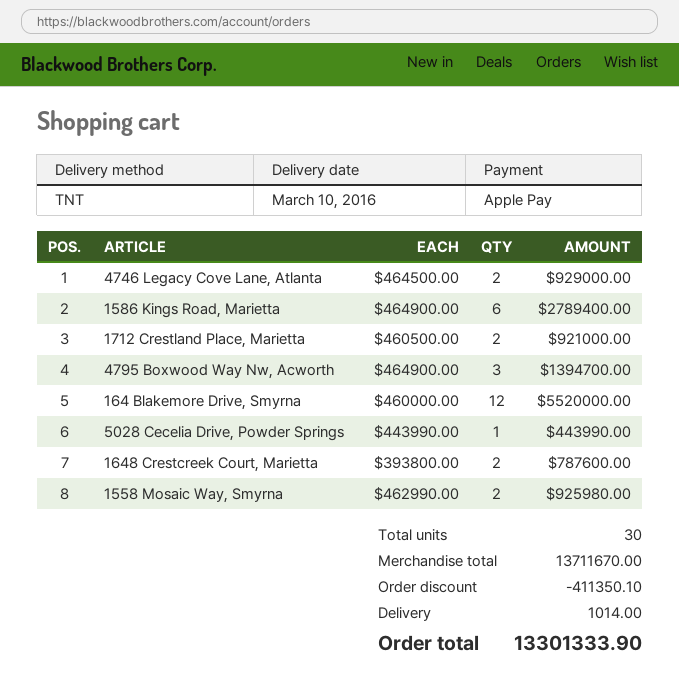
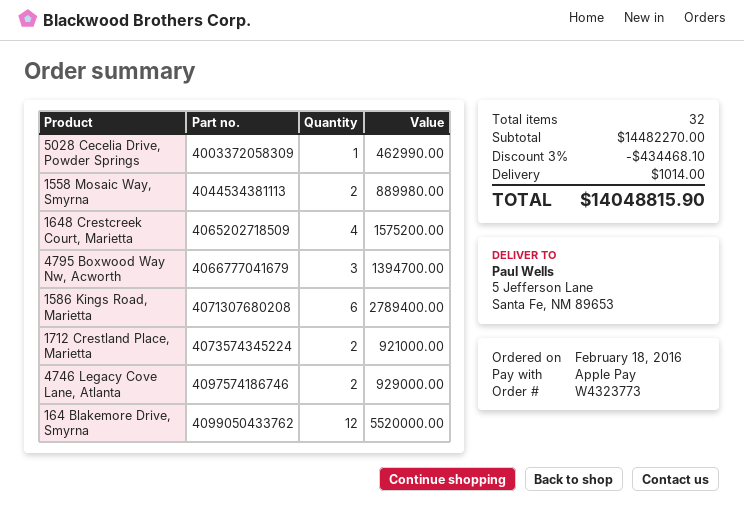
5028 Cecelia Drive, Powder Springs: 1 for 443990.00 -> 1 for 462990.00
1648 Crestcreek Court, Marietta: 2 for 787600.00 -> 4 for 1575200.00
1558 Mosaic Way, Smyrna: 2 for 925980.00 -> 2 for 889980.00
total quantity: 30 -> 32
subtotal: 13711670.00 -> 14482270.00
discount: 411350.10 -> 434468.10
total: 13301333.90 -> 14048815.90

